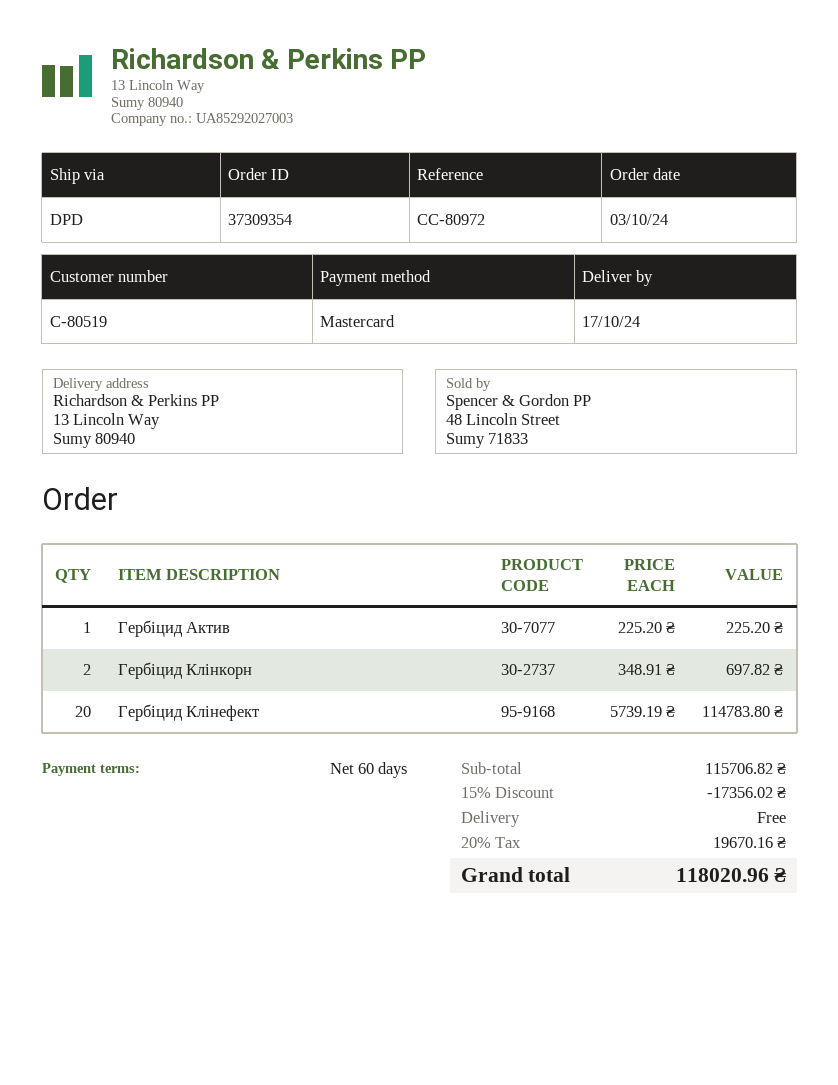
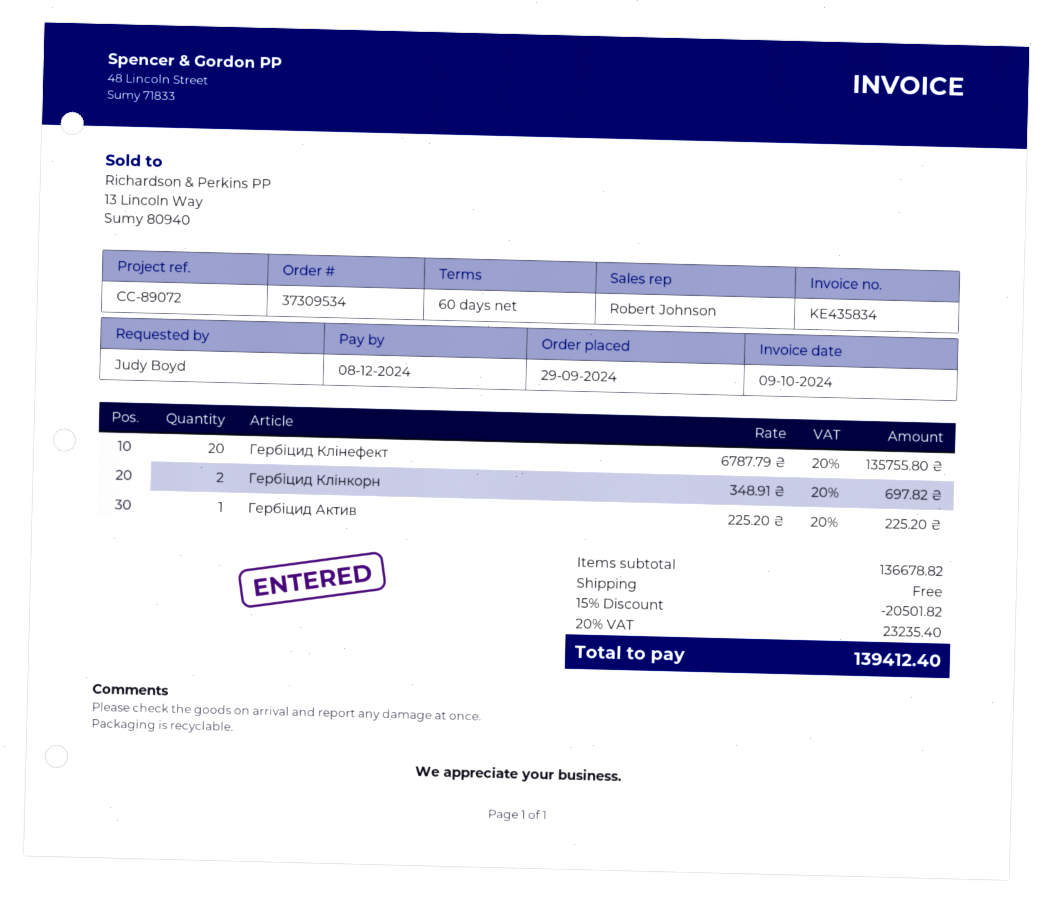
order number: 37309354 -> 37309534
order date: 2024-10-03 -> 2024-09-29
reference: CC-80972 -> CC-89072
Гербіцид Клінефект: 20 x 5739.19 = 114783.80 -> 20 x 6787.79 = 135755.80
subtotal: 115706.82 -> 136678.82
discount: 15% = 17356.02 -> 15% = 20501.82
tax: 20% = 19670.16 -> 20% = 23235.40
total: 118020.96 -> 139412.40

